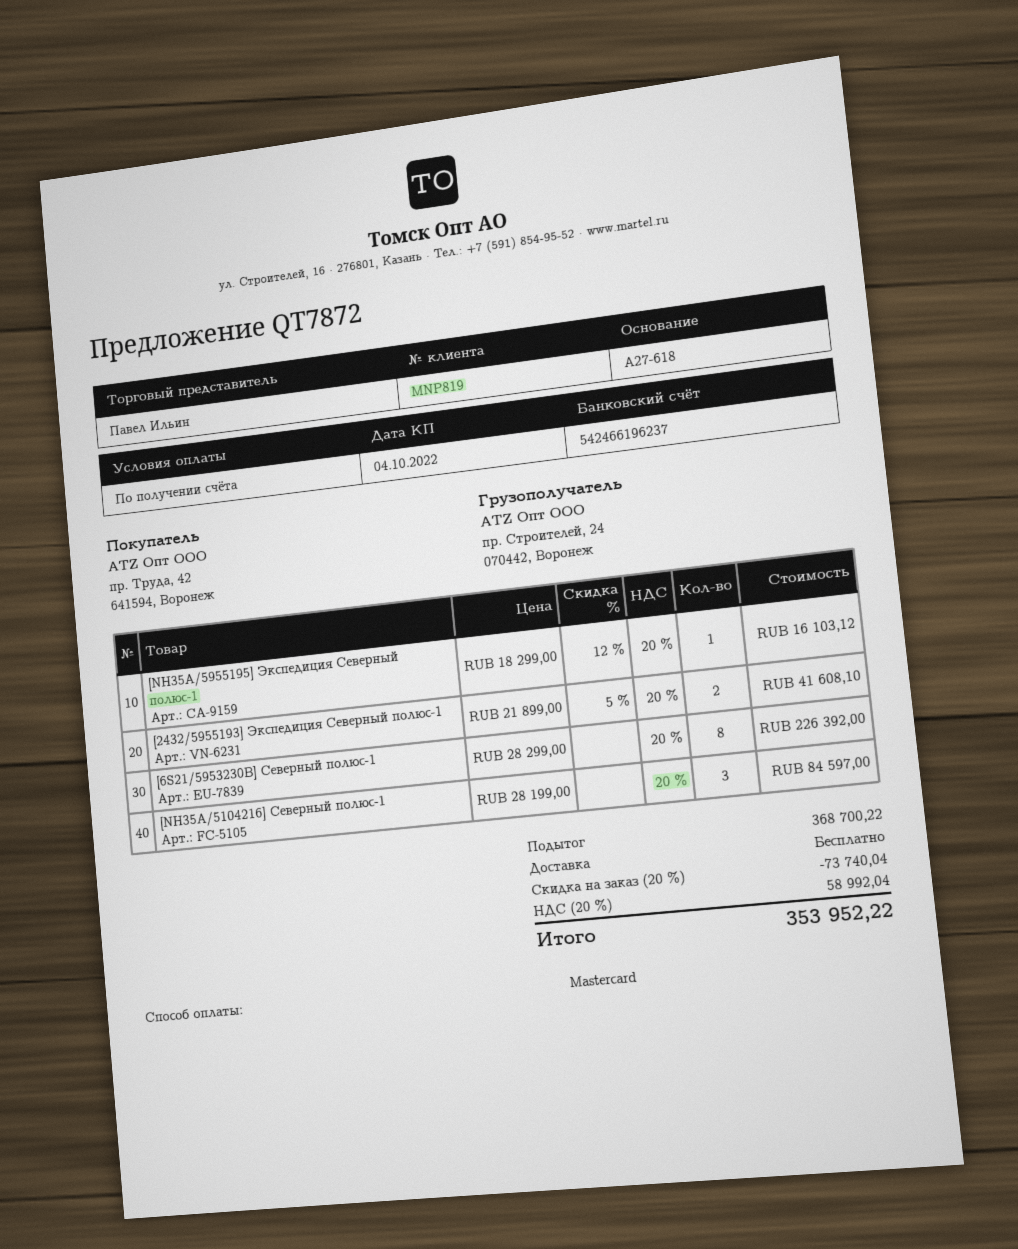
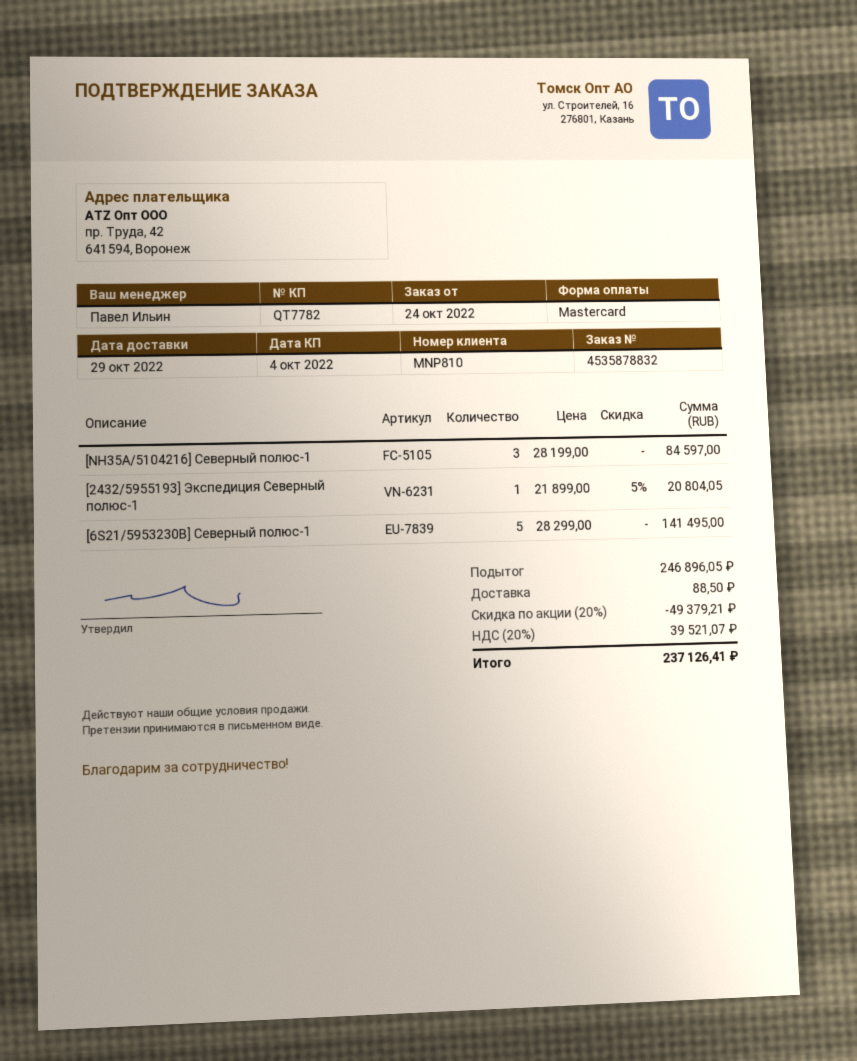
quote number: QT7872 -> QT7782
customer number: MNP819 -> MNP810
[NH35A/5955195] Экспедиция Северный полюс-1: 1 x 18299.00 - 12% = 16103.12 -> none
[2432/5955193] Экспедиция Северный полюс-1: 2 x 21899.00 - 5% = 41608.10 -> 1 x 21899.00 - 5% = 20804.05
[6S21/5953230B] Ceверный полюс-1: 8 x 28299.00 = 226392.00 -> 5 x 28299.00 = 141495.00
subtotal: 368700.22 -> 246896.05
discount: 20% = 73740.04 -> 20% = 49379.21
shipping: 0.00 -> 88.50
tax: 20% = 58992.04 -> 20% = 39521.07
total: 353952.22 -> 237126.41

